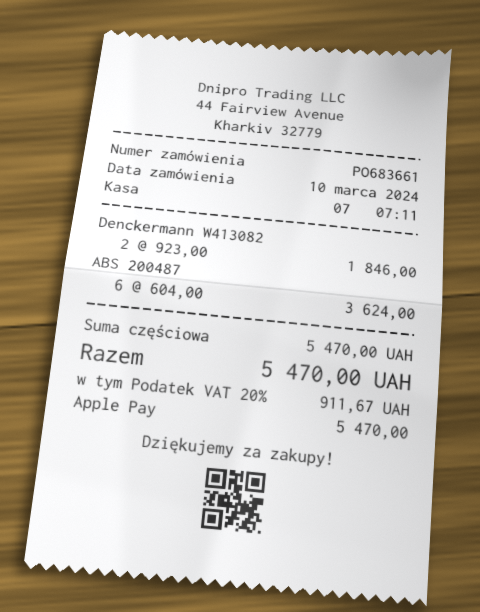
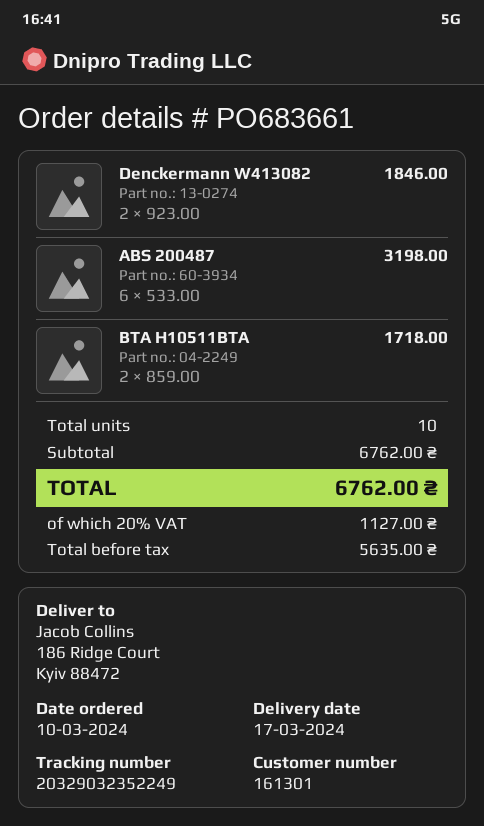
ABS 200487: 6 x 604.00 = 3624.00 -> 6 x 533.00 = 3198.00
BTA H10511BTA: none -> 2 x 859.00 = 1718.00
subtotal: 5470.00 -> 6762.00
tax: 20% = 911.67 -> 20% = 1127.00
total: 5470.00 -> 6762.00

